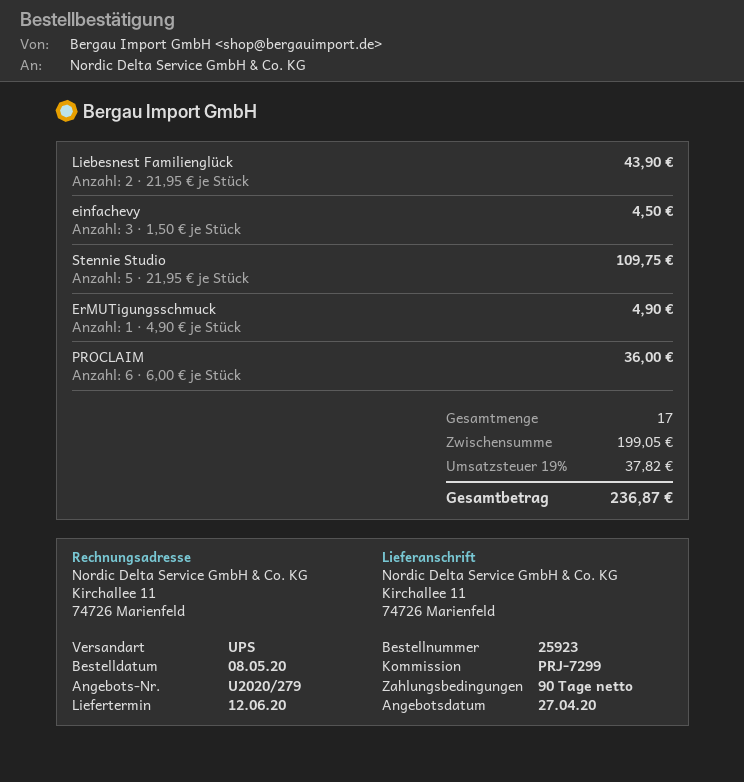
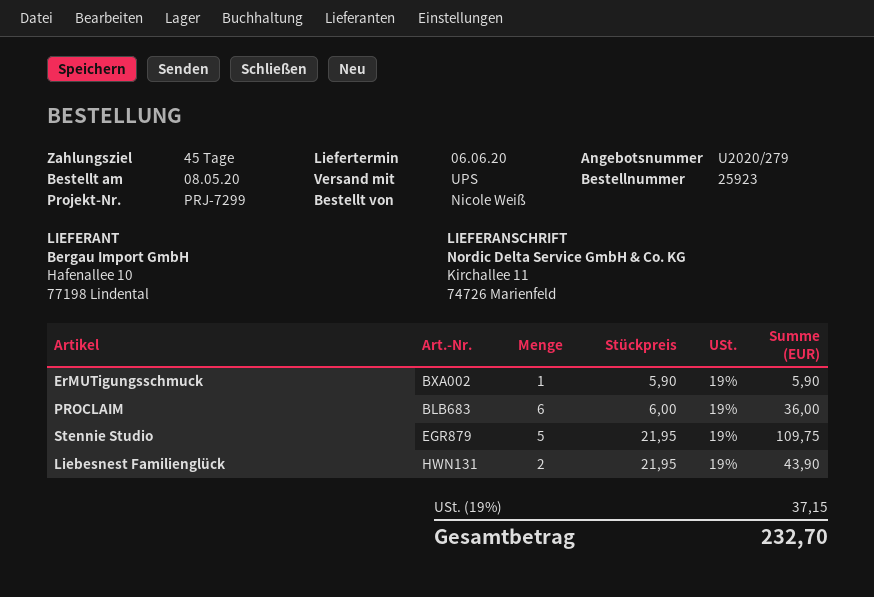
delivery date: 2020-06-12 -> 2020-06-06
payment terms: 90 days -> 45 days
einfachevy: 3 x 1.50 = 4.50 -> none
ErMUTigungsschmuck: 1 x 4.90 = 4.90 -> 1 x 5.90 = 5.90
tax: 19% = 37.82 -> 19% = 37.15
total: 236.87 -> 232.70

